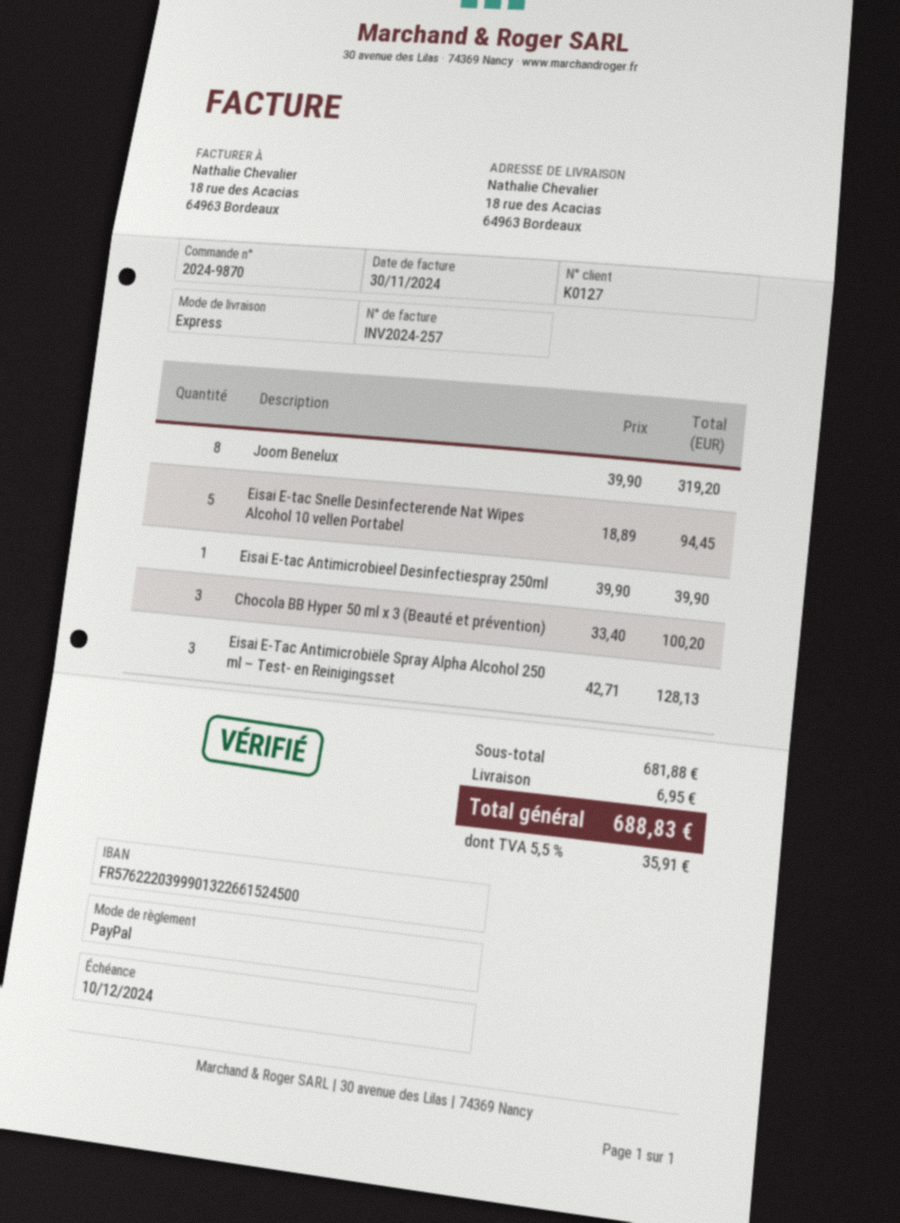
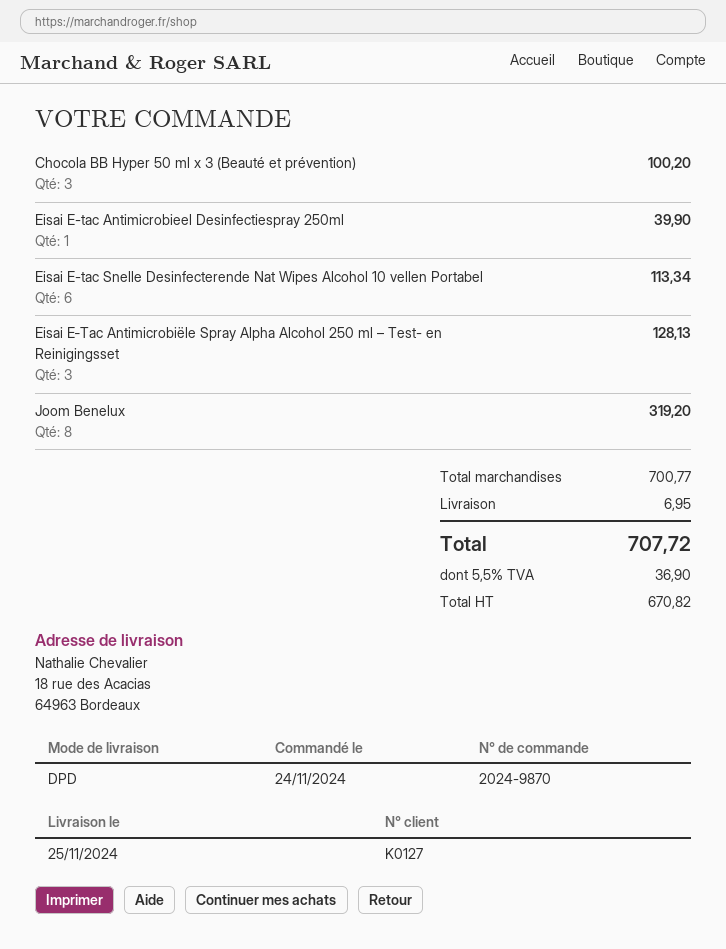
shipping method: express -> DPD
Eisai E-tac Snelle Desinfecterende Nat Wipes Alcohol 10 vellen Portabel: 5 for 94.45 -> 6 for 113.34
subtotal: 681.88 -> 700.77
tax: 5.5% = 35.91 -> 5.5% = 36.90
total: 688.83 -> 707.72

